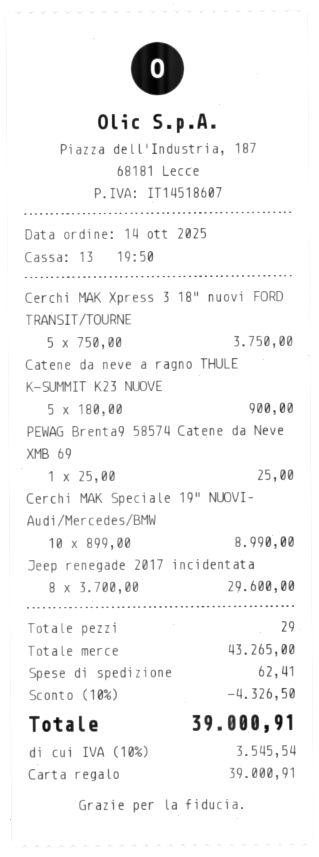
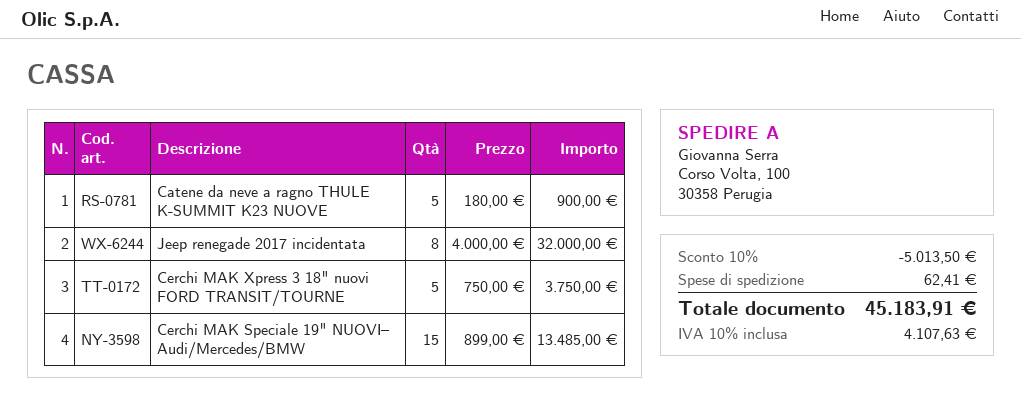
PEWAG Brenta9 58574 Catene da Neve XMB 69: 1 x 25.00 = 25.00 -> none
Cerchi MAK Speciale 19" NUOVI– Audi/Mercedes/BMW: 10 x 899.00 = 8990.00 -> 15 x 899.00 = 13485.00
Jeep renegade 2017 incidentata: 8 x 3700.00 = 29600.00 -> 8 x 4000.00 = 32000.00
discount: 10% = 4326.50 -> 10% = 5013.50
tax: 10% = 3545.54 -> 10% = 4107.63
total: 39000.91 -> 45183.91

